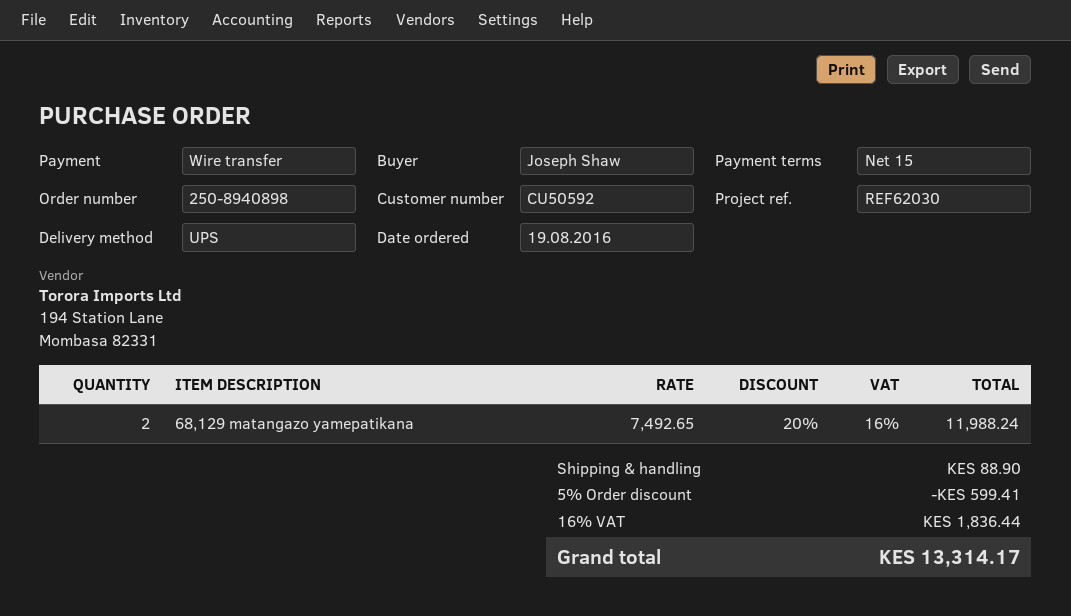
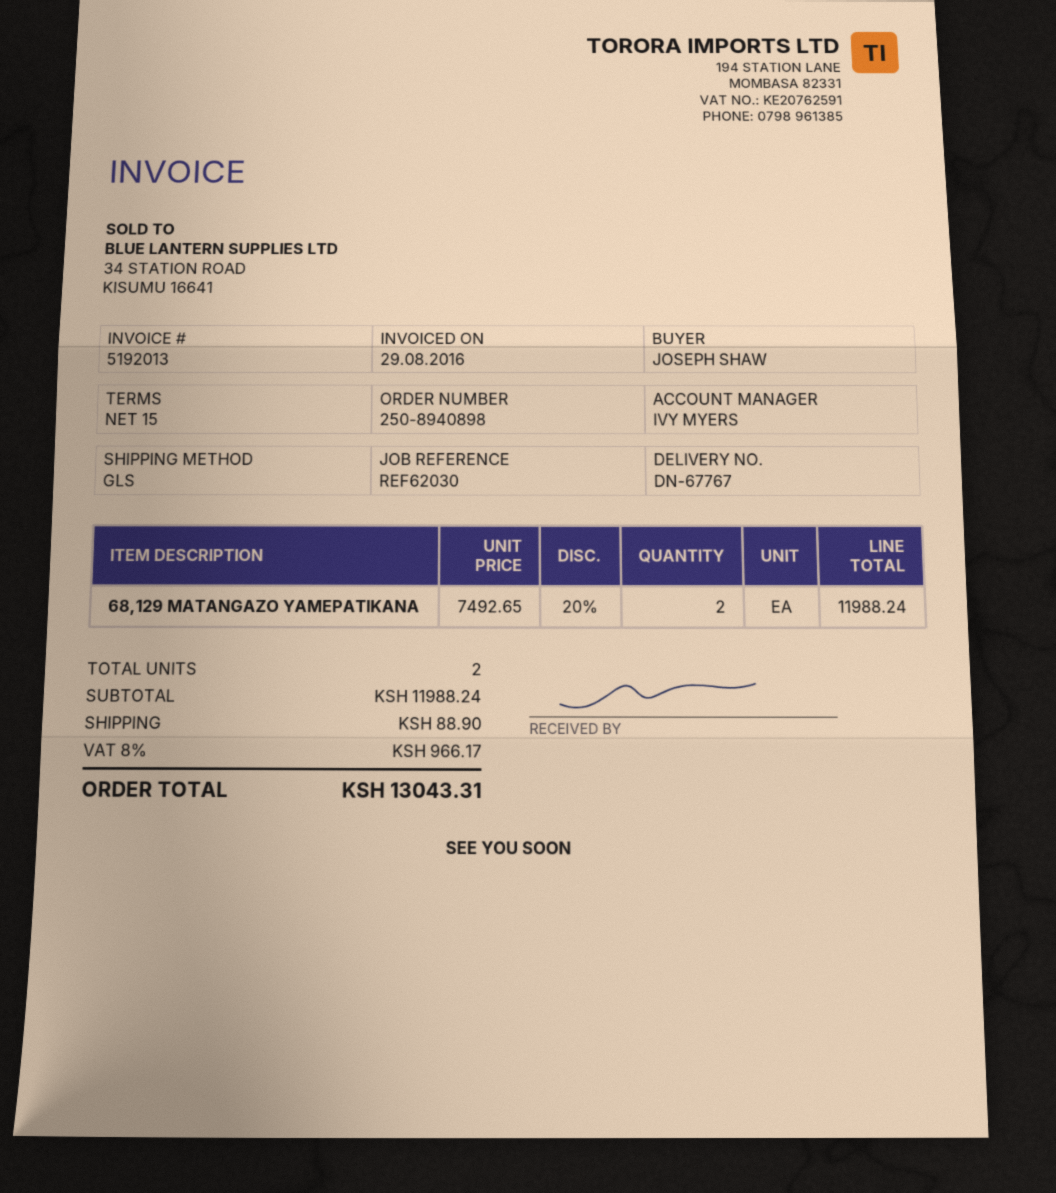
shipping method: UPS -> GLS
discount: 5% = 599.41 -> none
tax: 16% = 1836.44 -> 8% = 966.17
total: 13314.17 -> 13043.31

